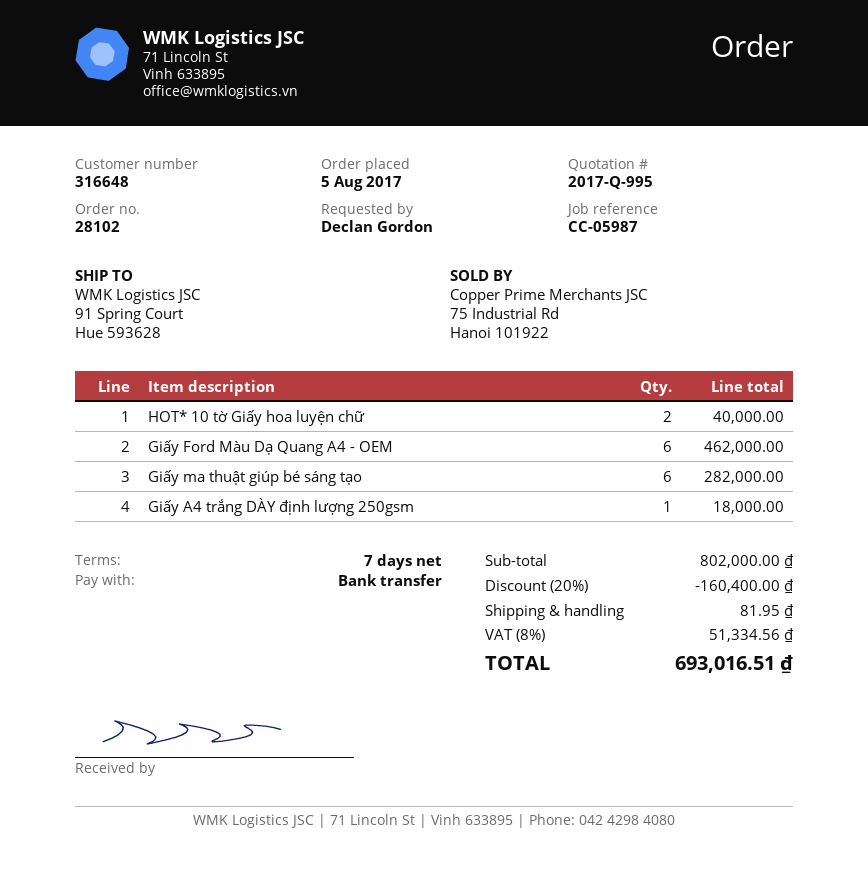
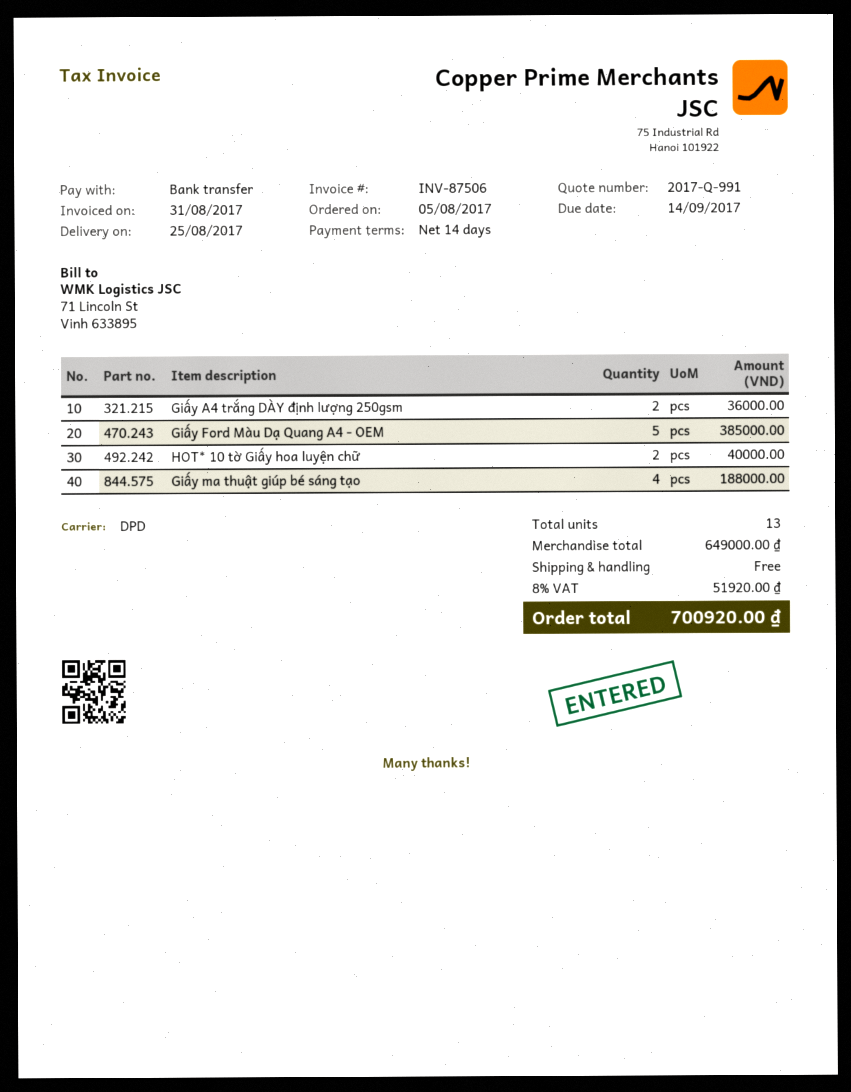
quote number: 2017-Q-995 -> 2017-Q-991
payment terms: 7 days -> 14 days
Giấy Ford Màu Dạ Quang A4 - OEM: 6 for 462000.00 -> 5 for 385000.00
Giấy ma thuật giúp bé sáng tạo: 6 for 282000.00 -> 4 for 188000.00
Giấy A4 trắng DÀY định lượng 250gsm: 1 for 18000.00 -> 2 for 36000.00
subtotal: 802000.00 -> 649000.00
discount: 20% = 160400.00 -> none
shipping: 81.95 -> 0.00
tax: 8% = 51334.56 -> 8% = 51920.00
total: 693016.51 -> 700920.00

